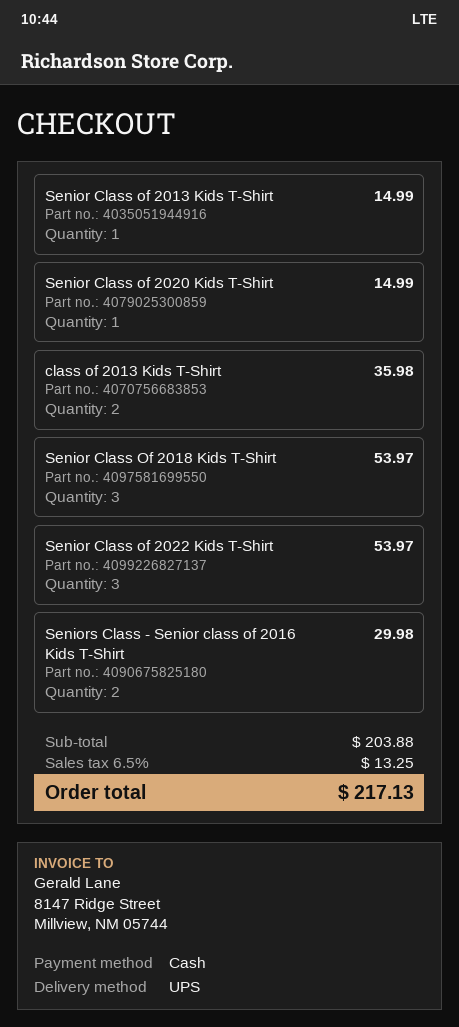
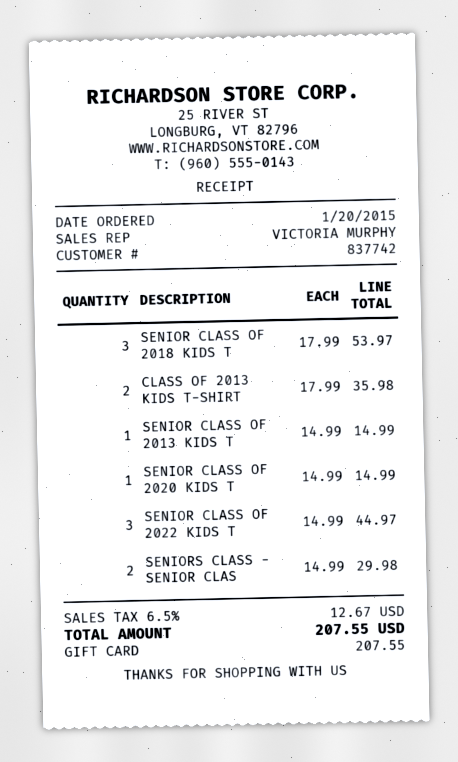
payment method: cash -> gift card
Senior Class of 2022 Kids T-Shirt: 3 for 53.97 -> 3 for 44.97
tax: 6.5% = 13.25 -> 6.5% = 12.67
total: 217.13 -> 207.55

